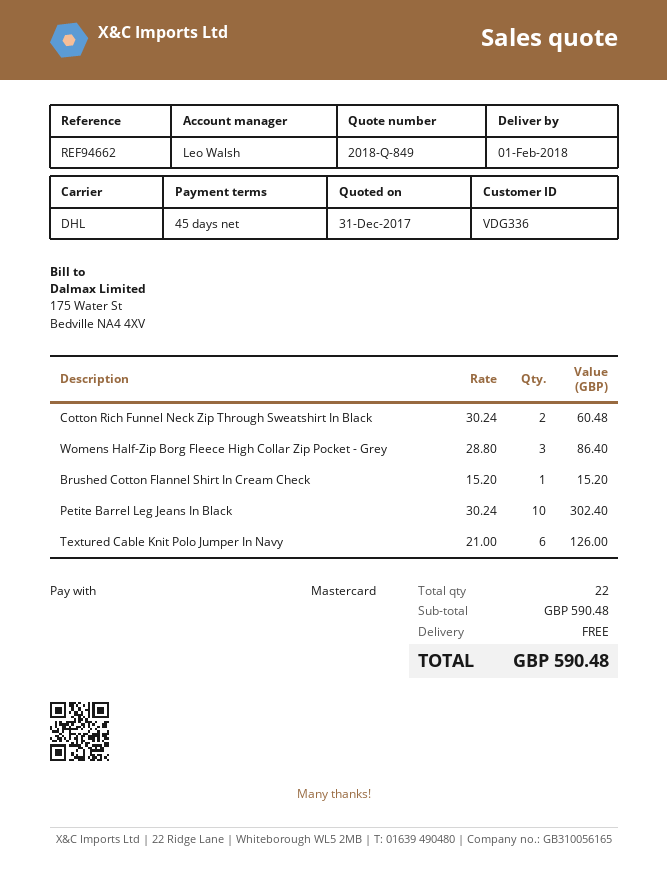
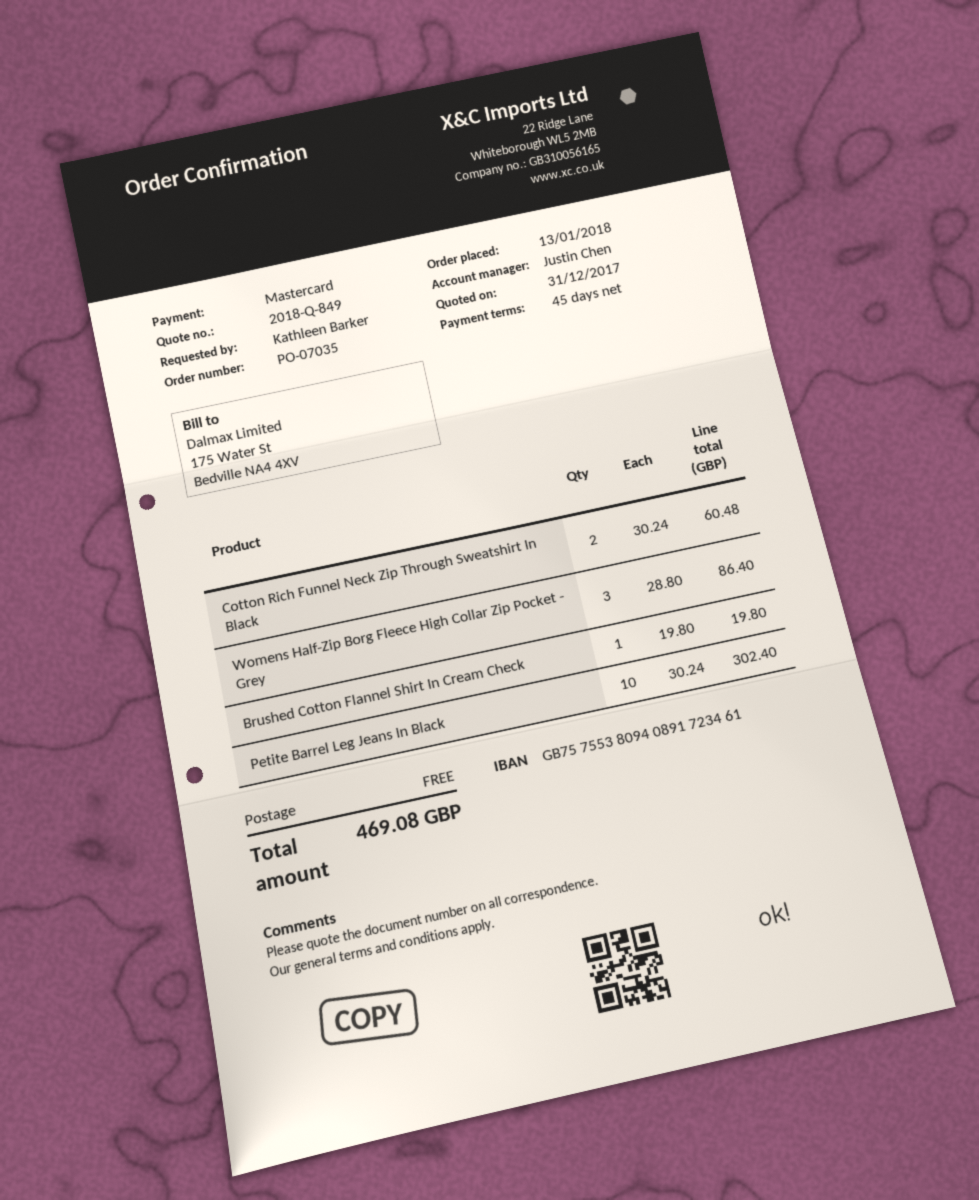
sales rep: Leo Walsh -> Justin Chen
Brushed Cotton Flannel Shirt In Cream Check: 1 x 15.20 = 15.20 -> 1 x 19.80 = 19.80
Textured Cable Knit Polo Jumper In Navy: 6 x 21.00 = 126.00 -> none
total: 590.48 -> 469.08

